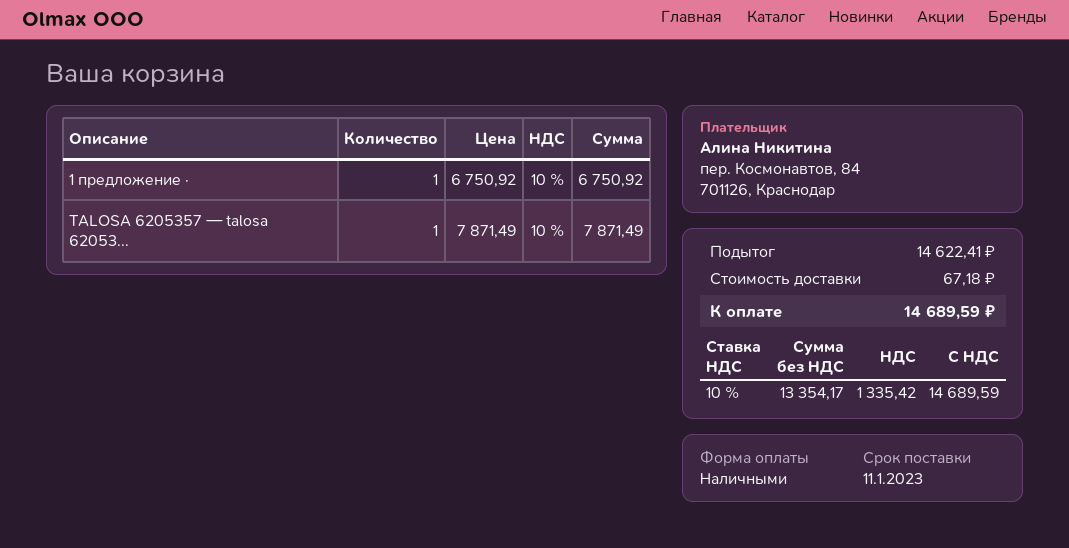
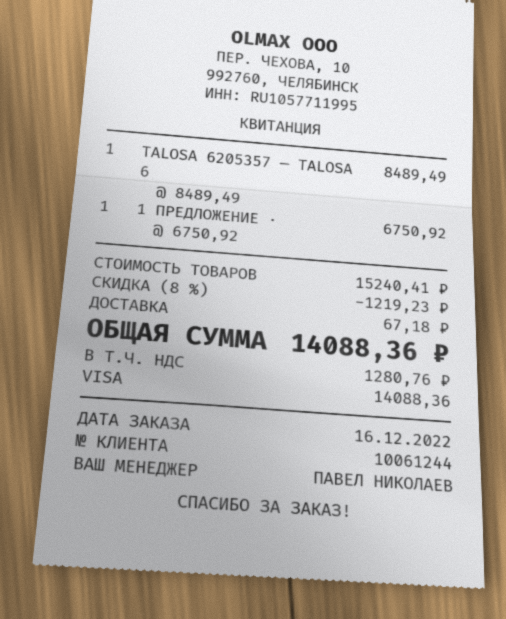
payment method: cash -> Visa
TALOSA 6205357 — talosa 62053...: 1 x 7871.49 = 7871.49 -> 1 x 8489.49 = 8489.49
subtotal: 14622.41 -> 15240.41
discount: none -> 8% = 1219.23
tax: 1335.42 -> 1280.76
total: 14689.59 -> 14088.36

